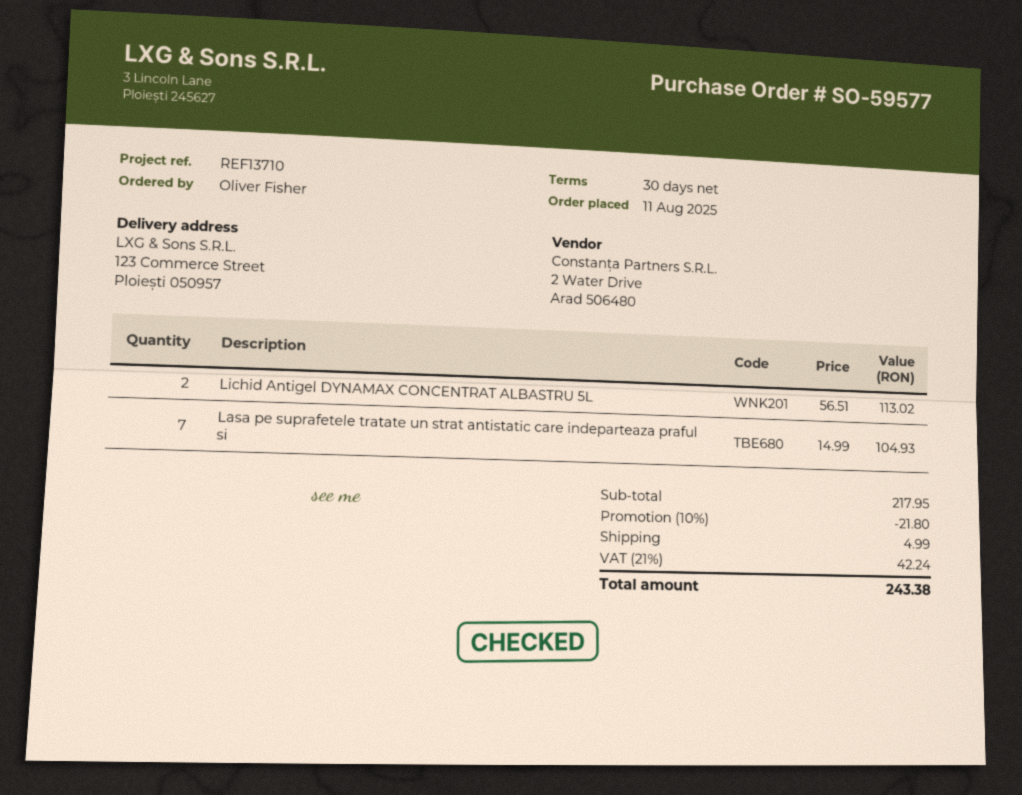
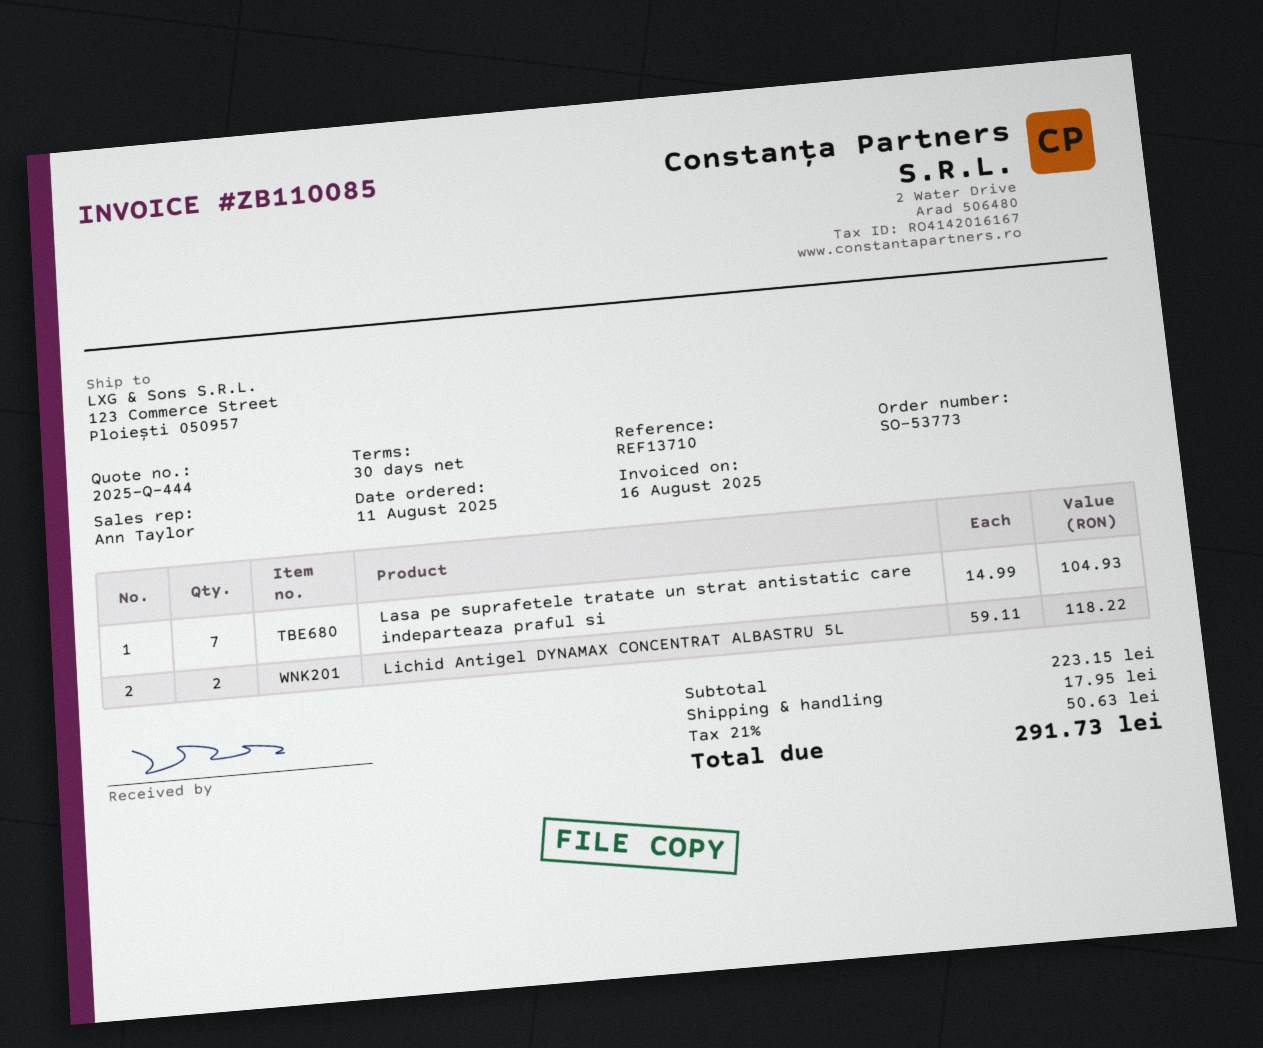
order number: SO-59577 -> SO-53773
Lichid Antigel DYNAMAX CONCENTRAT ALBASTRU 5L: 2 x 56.51 = 113.02 -> 2 x 59.11 = 118.22
subtotal: 217.95 -> 223.15
discount: 10% = 21.80 -> none
shipping: 4.99 -> 17.95
tax: 21% = 42.24 -> 21% = 50.63
total: 243.38 -> 291.73

